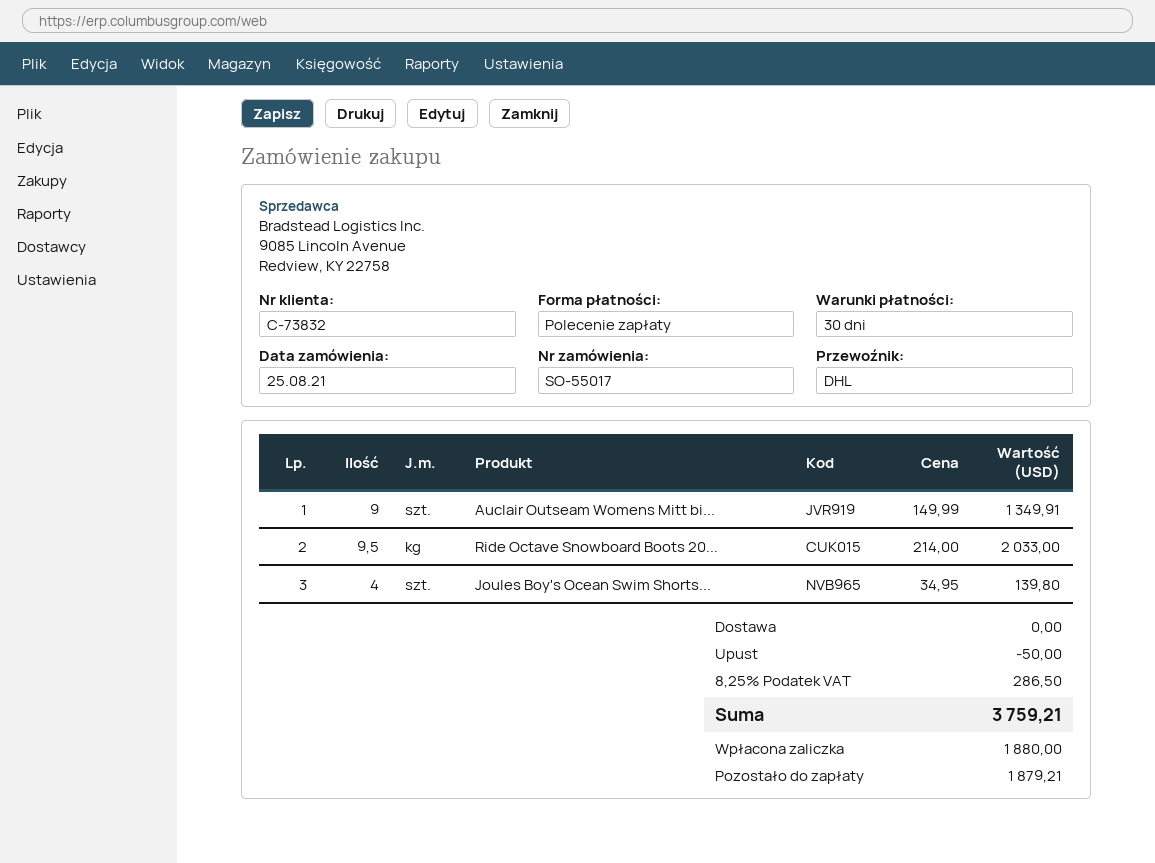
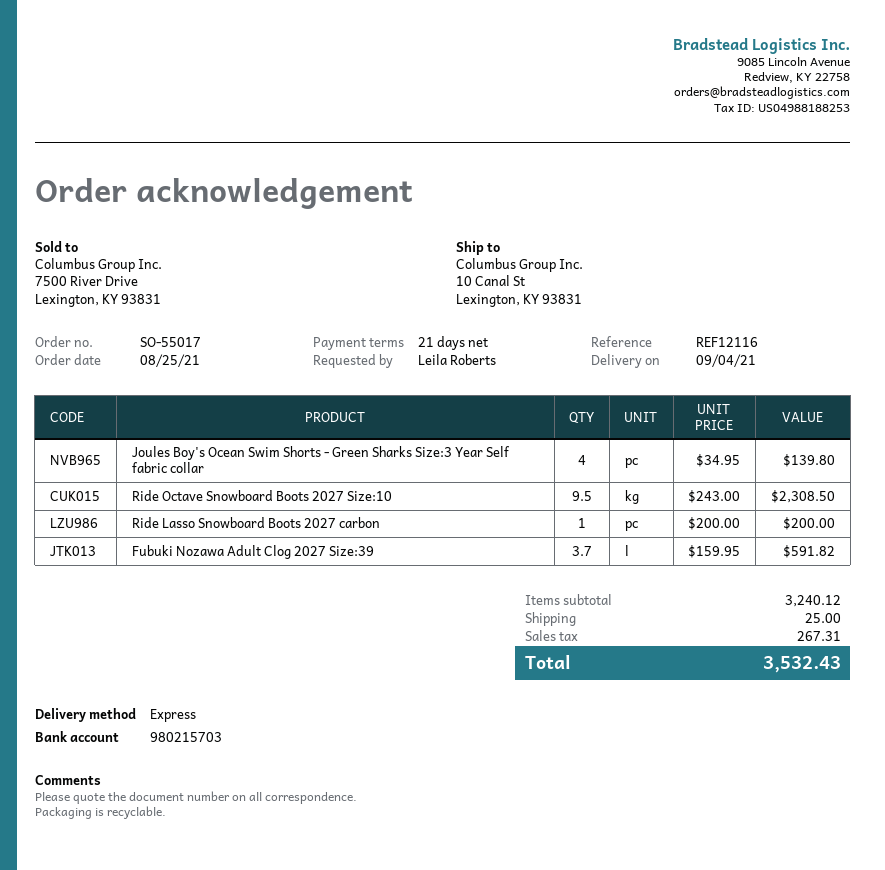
payment terms: 30 days -> 21 days
shipping method: DHL -> express
Auclair Outseam Womens Mitt bi...: 9 x 149.99 = 1349.91 -> none
Ride Octave Snowboard Boots 20...: 9.5 x 214.00 = 2033.00 -> 9.5 x 243.00 = 2308.50
Ride Lasso Snowboard Boots 2027 carbon: none -> 1 x 200.00 = 200.00
Fubuki Nozawa Adult Clog 2027 Size:39: none -> 3.7 x 159.95 = 591.82
discount: 50.00 -> none
shipping: 0.00 -> 25.00
tax: 286.50 -> 267.31
total: 3759.21 -> 3532.43

